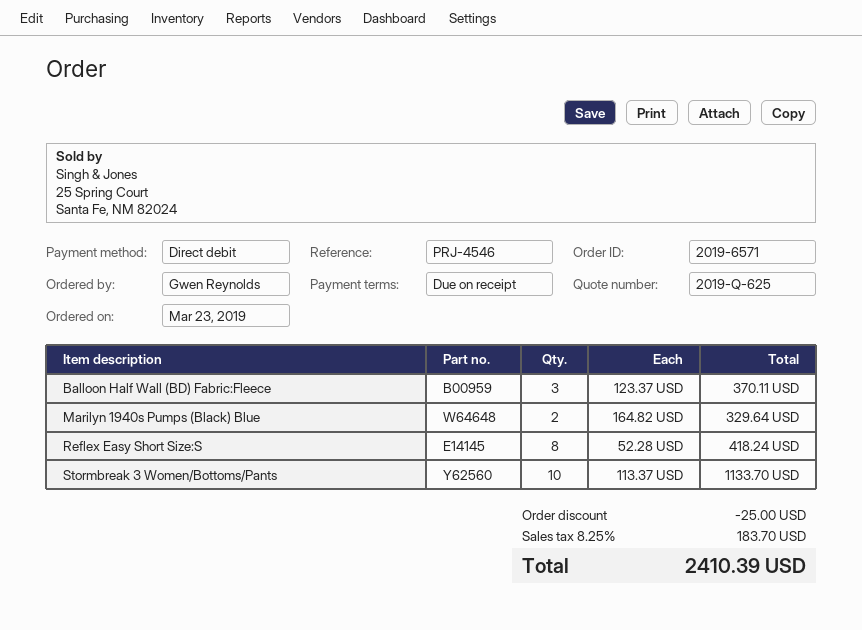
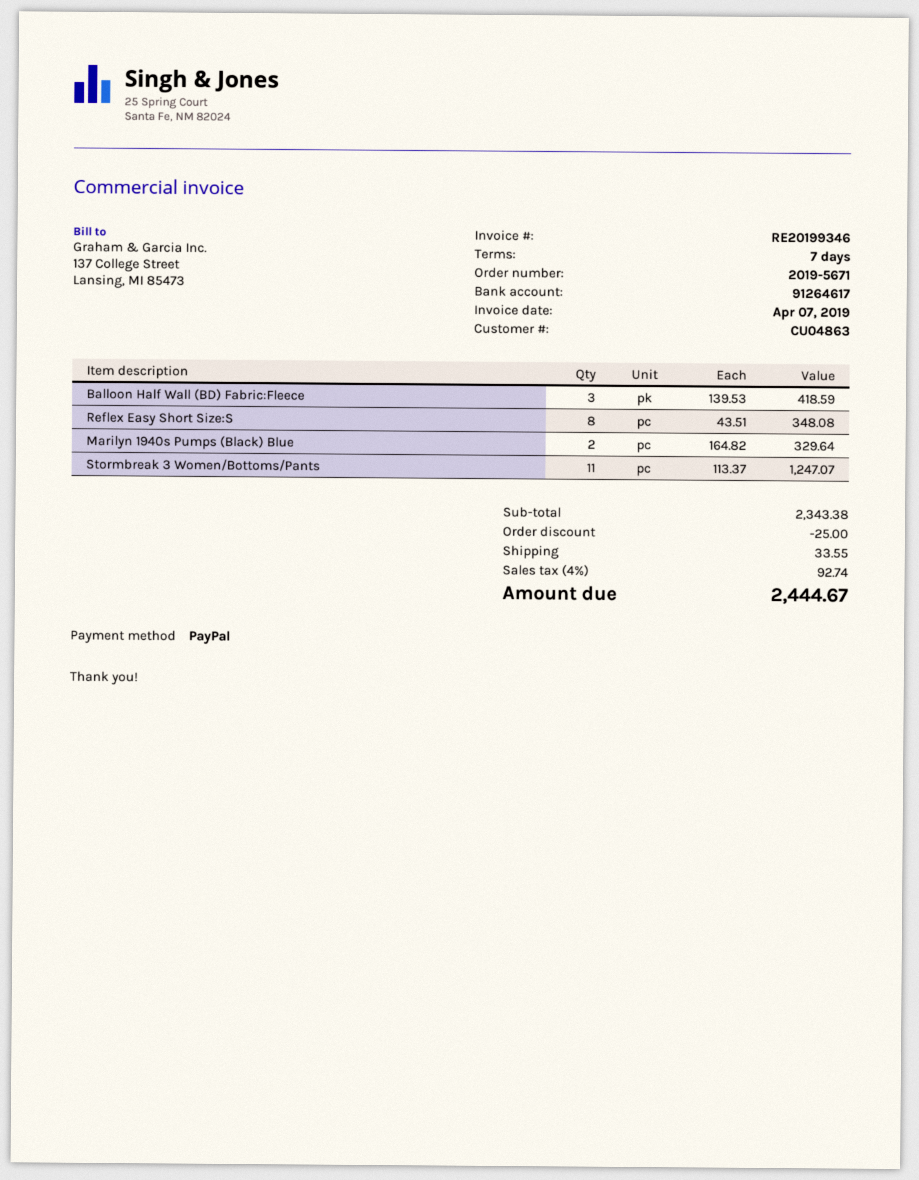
order number: 2019-6571 -> 2019-5671
payment terms: on receipt -> 7 days
payment method: direct debit -> PayPal
Balloon Half Wall (BD) Fabric:Fleece: 3 x 123.37 = 370.11 -> 3 x 139.53 = 418.59
Reflex Easy Short Size:S: 8 x 52.28 = 418.24 -> 8 x 43.51 = 348.08
Stormbreak 3 Women/Bottoms/Pants: 10 x 113.37 = 1133.70 -> 11 x 113.37 = 1247.07
shipping: none -> 33.55
tax: 8.25% = 183.70 -> 4% = 92.74
total: 2410.39 -> 2444.67

